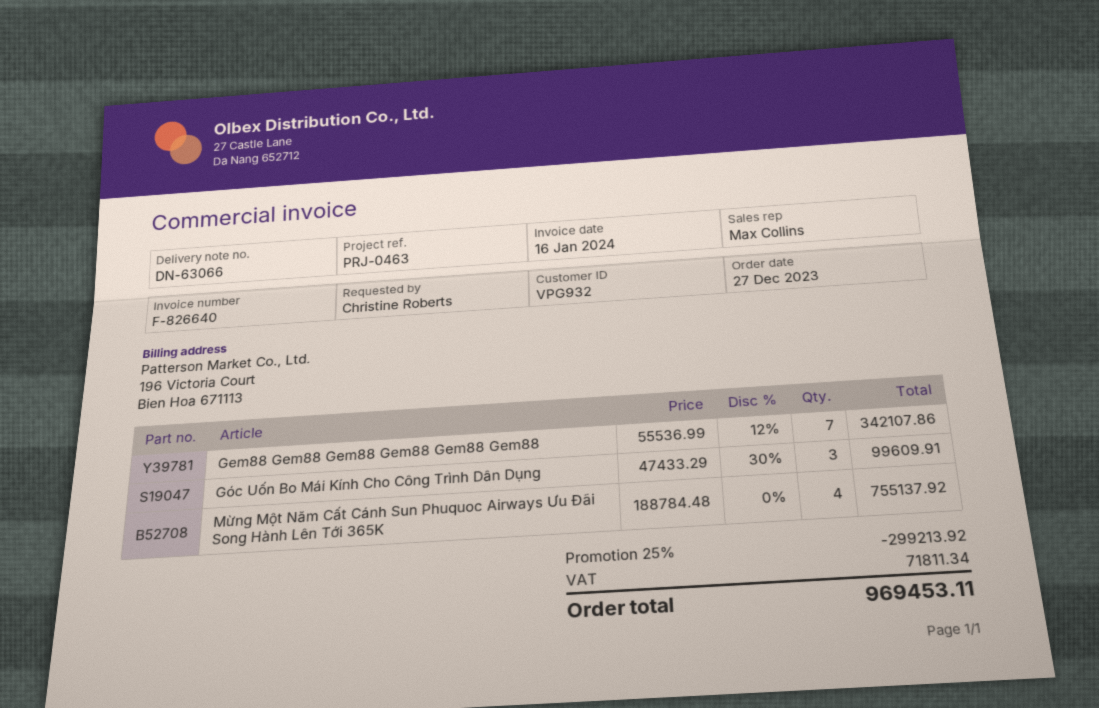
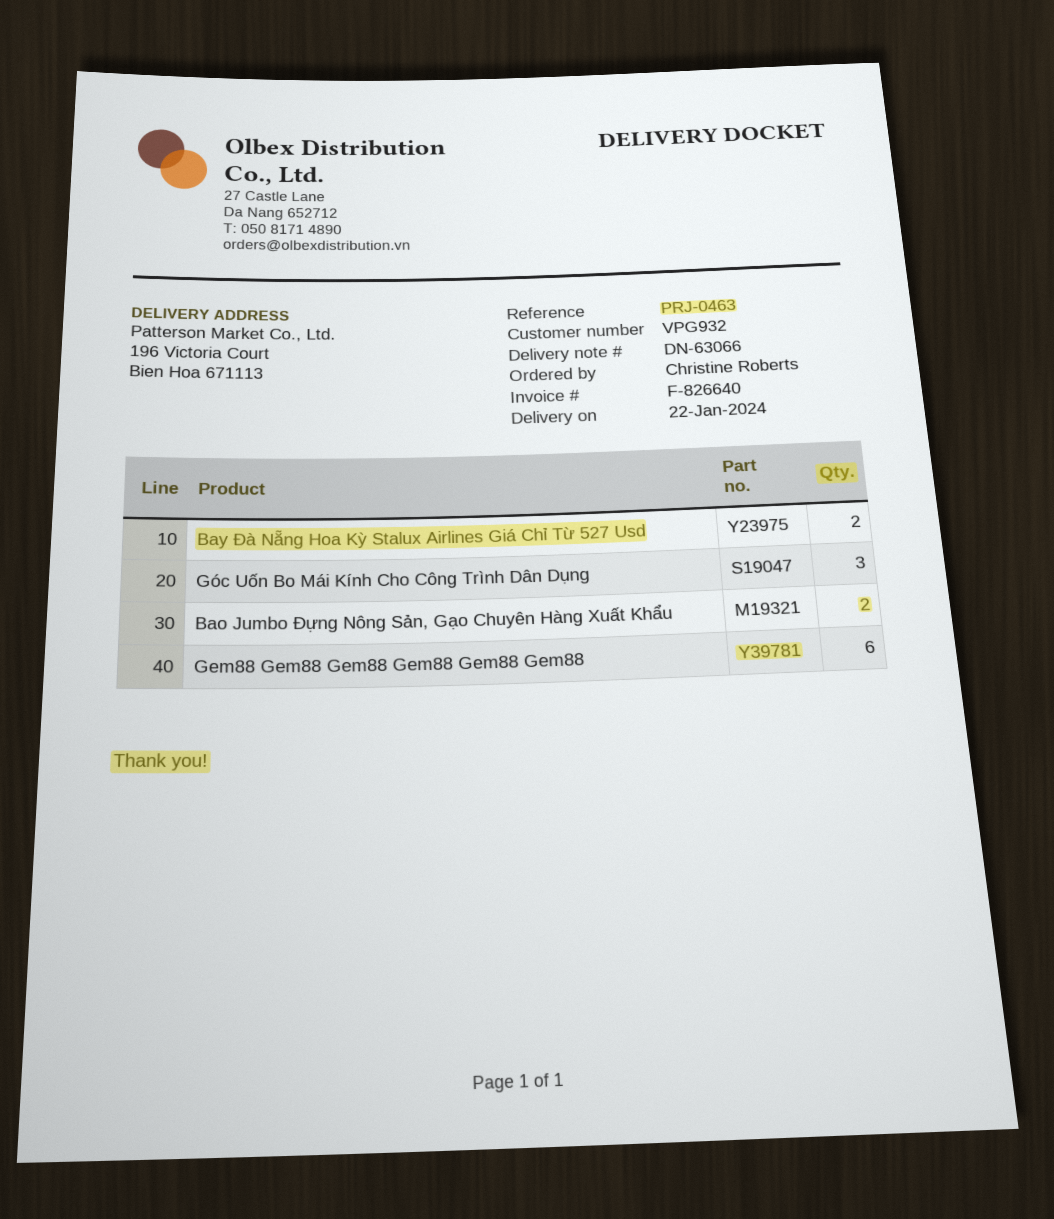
Gem88 Gem88 Gem88 Gem88 Gem88 Gem88: 7 -> 6
Mừng Một Năm Cất Cánh Sun Phuquoc Airways Ưu Đãi Song Hành Lên Tới 365K: 4 -> none
Bay Đà Nẵng Hoa Kỳ Stalux Airlines Giá Chỉ Từ 527 Usd: none -> 2
Bao Jumbo Đựng Nông Sản, Gạo Chuyên Hàng Xuất Khẩu: none -> 2

